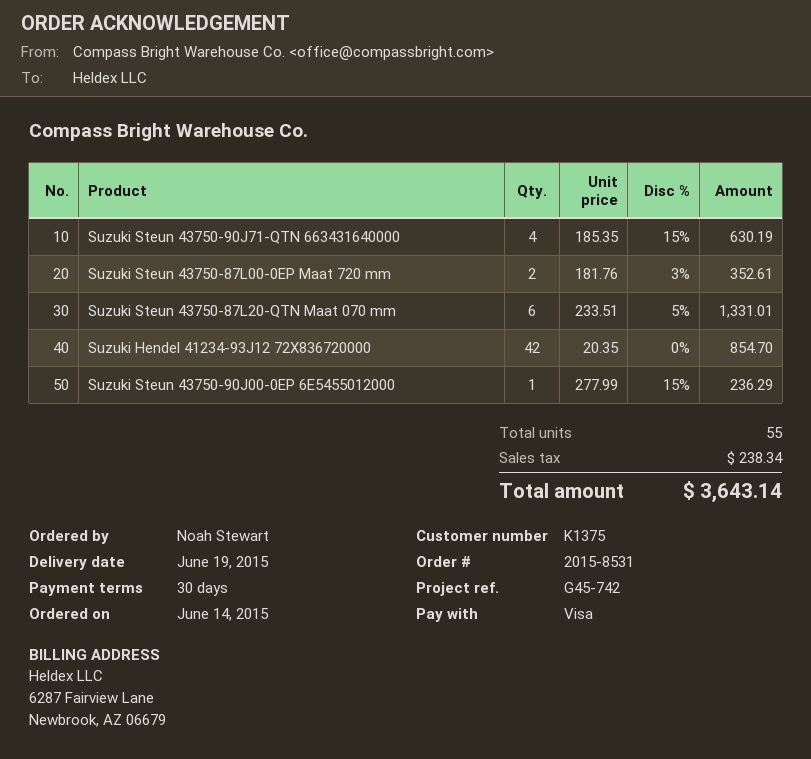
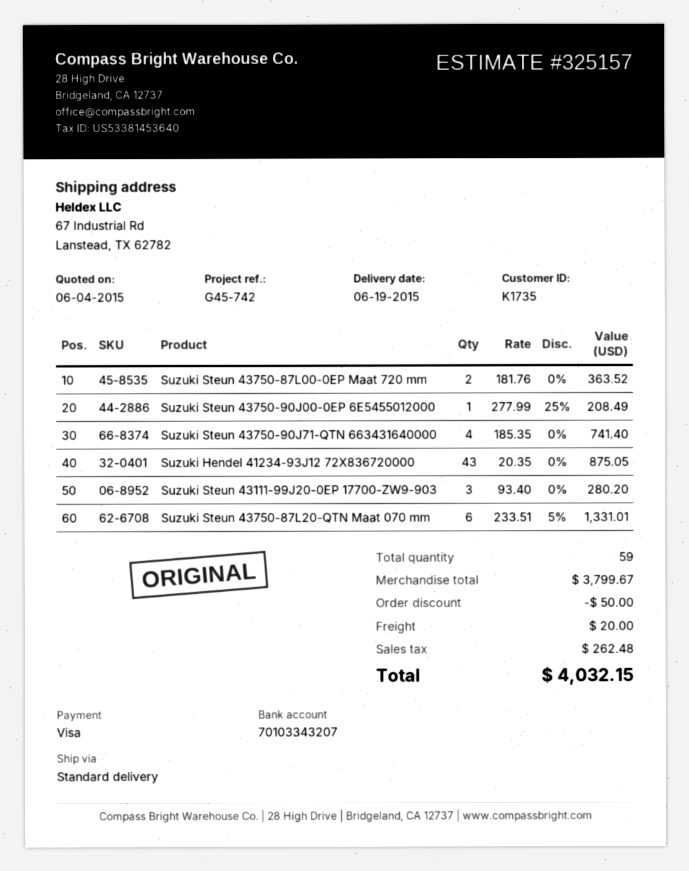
customer number: K1375 -> K1735
Suzuki Steun 43750-90J71-QTN 663431640000: 4 x 185.35 - 15% = 630.19 -> 4 x 185.35 = 741.40
Suzuki Steun 43750-87L00-0EP Maat 720 mm: 2 x 181.76 - 3% = 352.61 -> 2 x 181.76 = 363.52
Suzuki Hendel 41234-93J12 72X836720000: 42 x 20.35 = 854.70 -> 43 x 20.35 = 875.05
Suzuki Steun 43750-90J00-0EP 6E5455012000: 1 x 277.99 - 15% = 236.29 -> 1 x 277.99 - 25% = 208.49
Suzuki Steun 43111-99J20-0EP 17700-ZW9-903: none -> 3 x 93.40 = 280.20
total quantity: 55 -> 59
discount: none -> 50.00
shipping: none -> 20.00
tax: 238.34 -> 262.48
total: 3643.14 -> 4032.15

